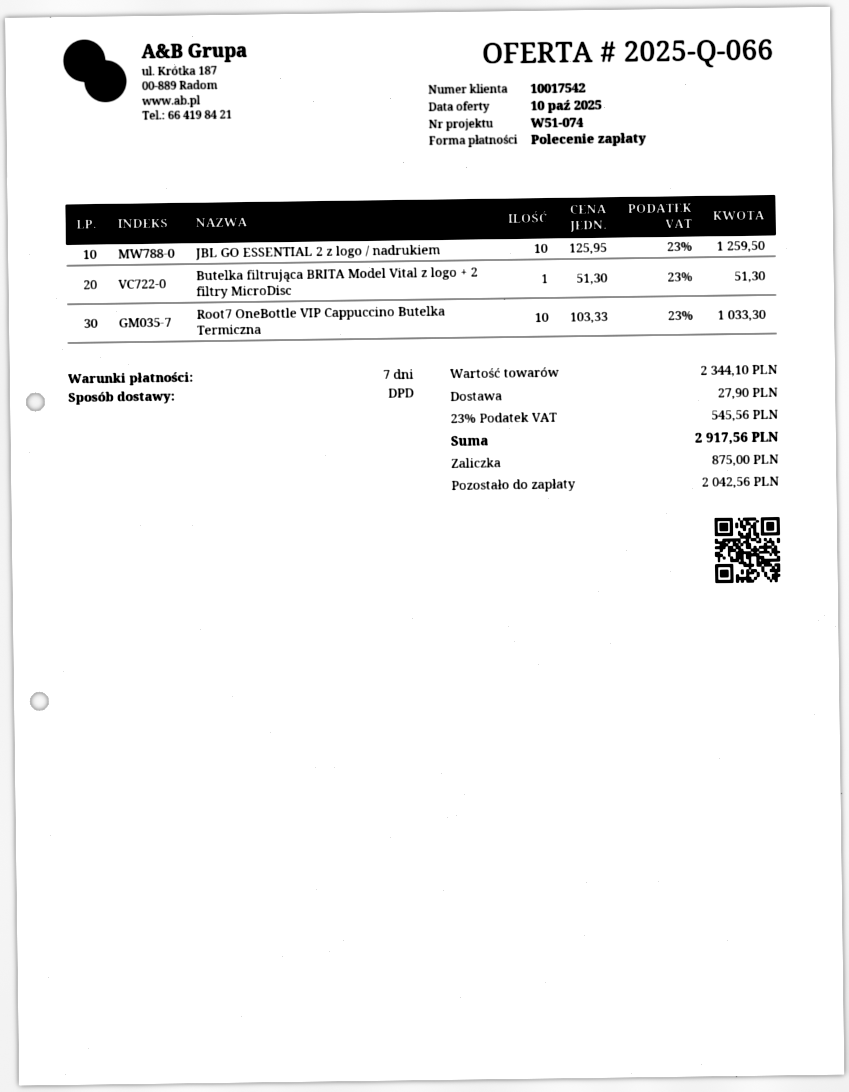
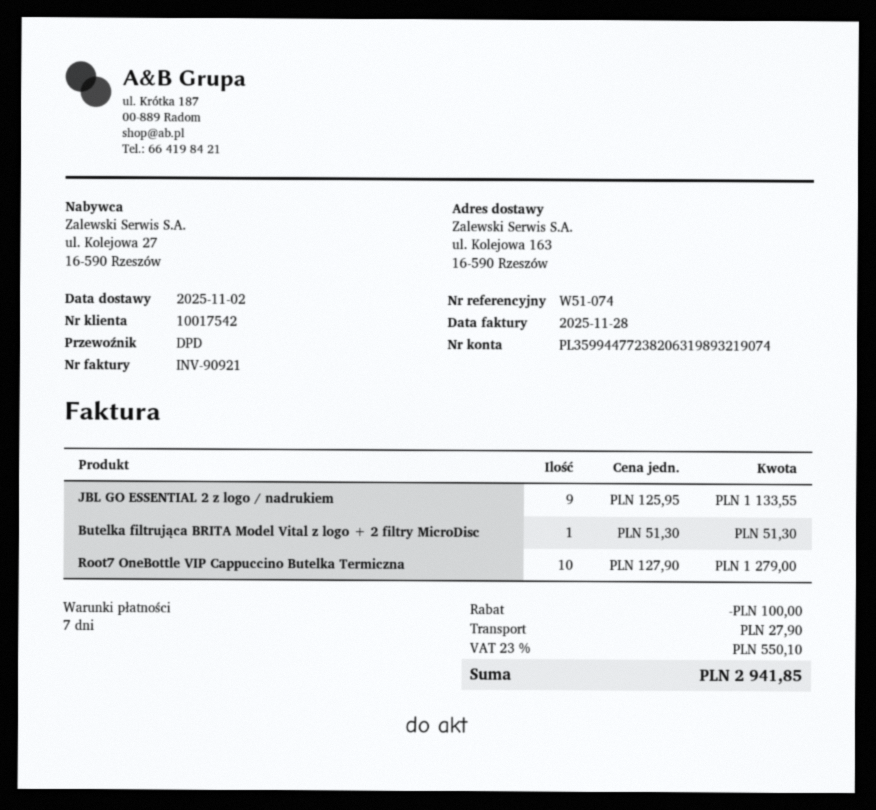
JBL GO ESSENTIAL 2 z logo / nadrukiem: 10 x 125.95 = 1259.50 -> 9 x 125.95 = 1133.55
Root7 OneBottle VIP Cappuccino Butelka Termiczna: 10 x 103.33 = 1033.30 -> 10 x 127.90 = 1279.00
discount: none -> 100.00
tax: 23% = 545.56 -> 23% = 550.10
total: 2917.56 -> 2941.85

